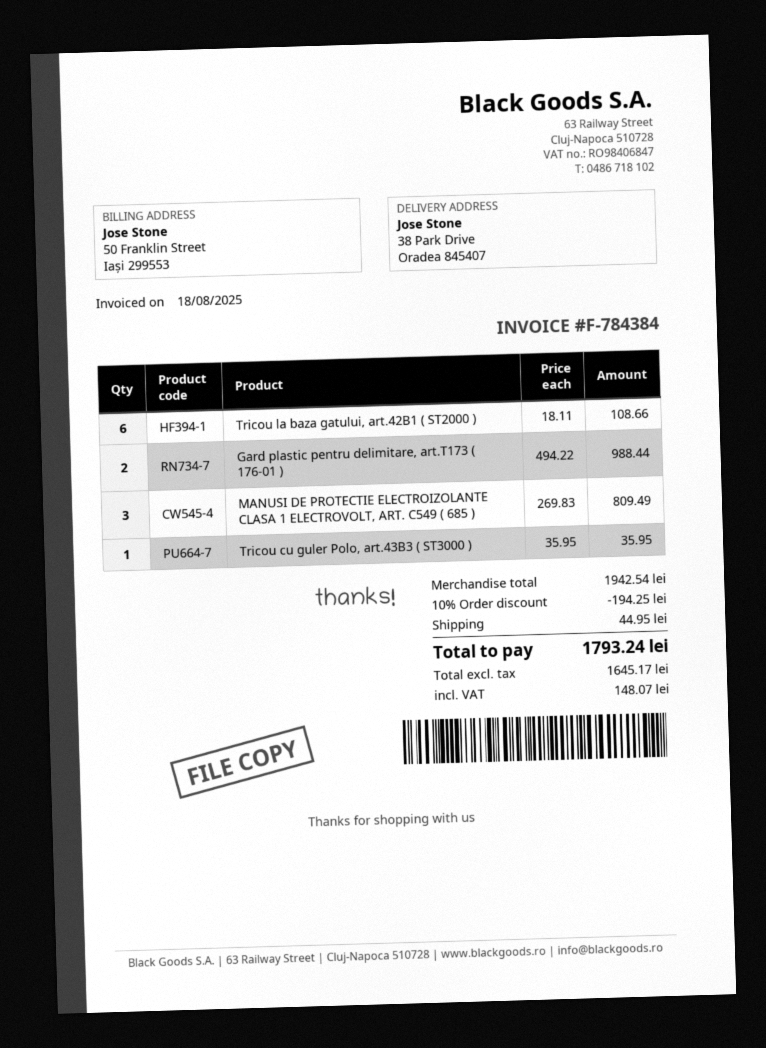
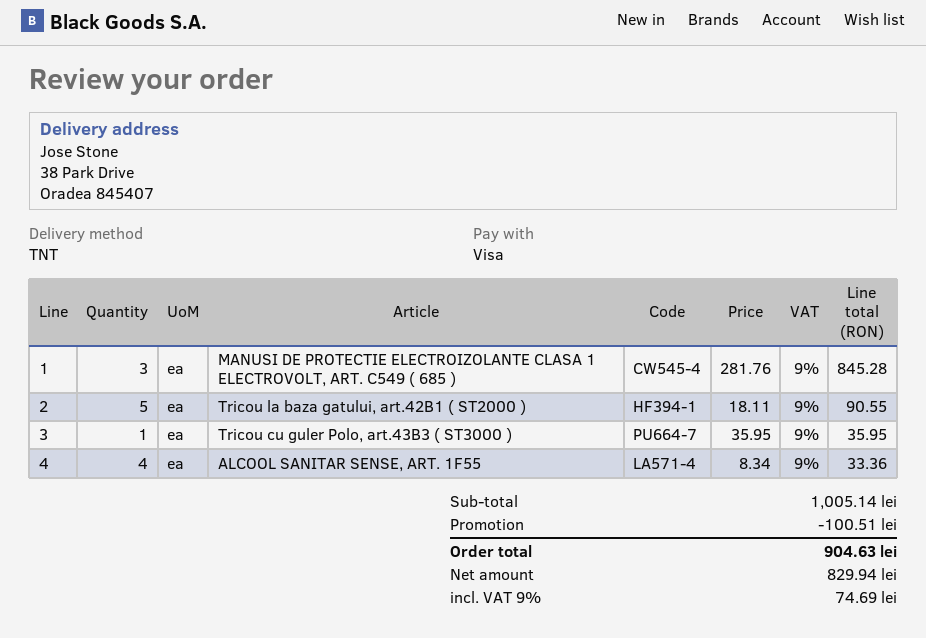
Tricou la baza gatului, art.42B1 ( ST2000 ): 6 x 18.11 = 108.66 -> 5 x 18.11 = 90.55
Gard plastic pentru delimitare, art.T173 ( 176-01 ): 2 x 494.22 = 988.44 -> none
MANUSI DE PROTECTIE ELECTROIZOLANTE CLASA 1 ELECTROVOLT, ART. C549 ( 685 ): 3 x 269.83 = 809.49 -> 3 x 281.76 = 845.28
ALCOOL SANITAR SENSE, ART. 1F55: none -> 4 x 8.34 = 33.36
subtotal: 1942.54 -> 1005.14
discount: 194.25 -> 100.51
shipping: 44.95 -> none
net: 1645.17 -> 829.94
tax: 148.07 -> 74.69
total: 1793.24 -> 904.63

